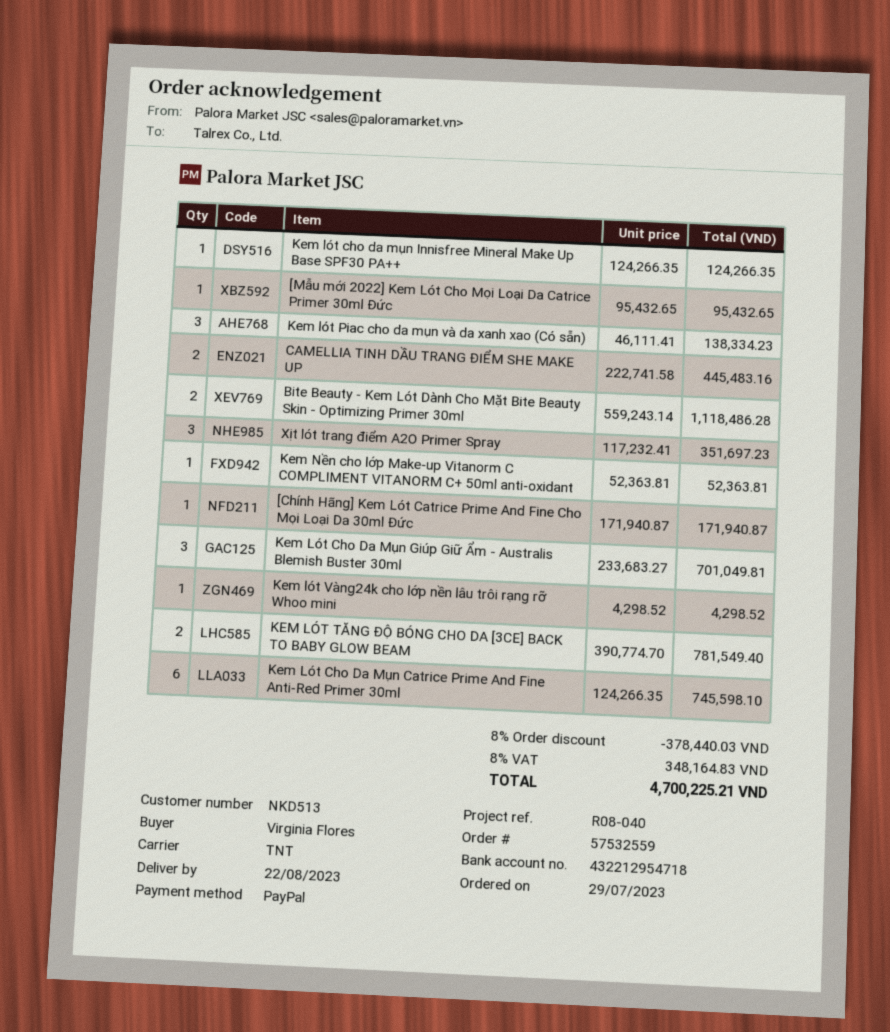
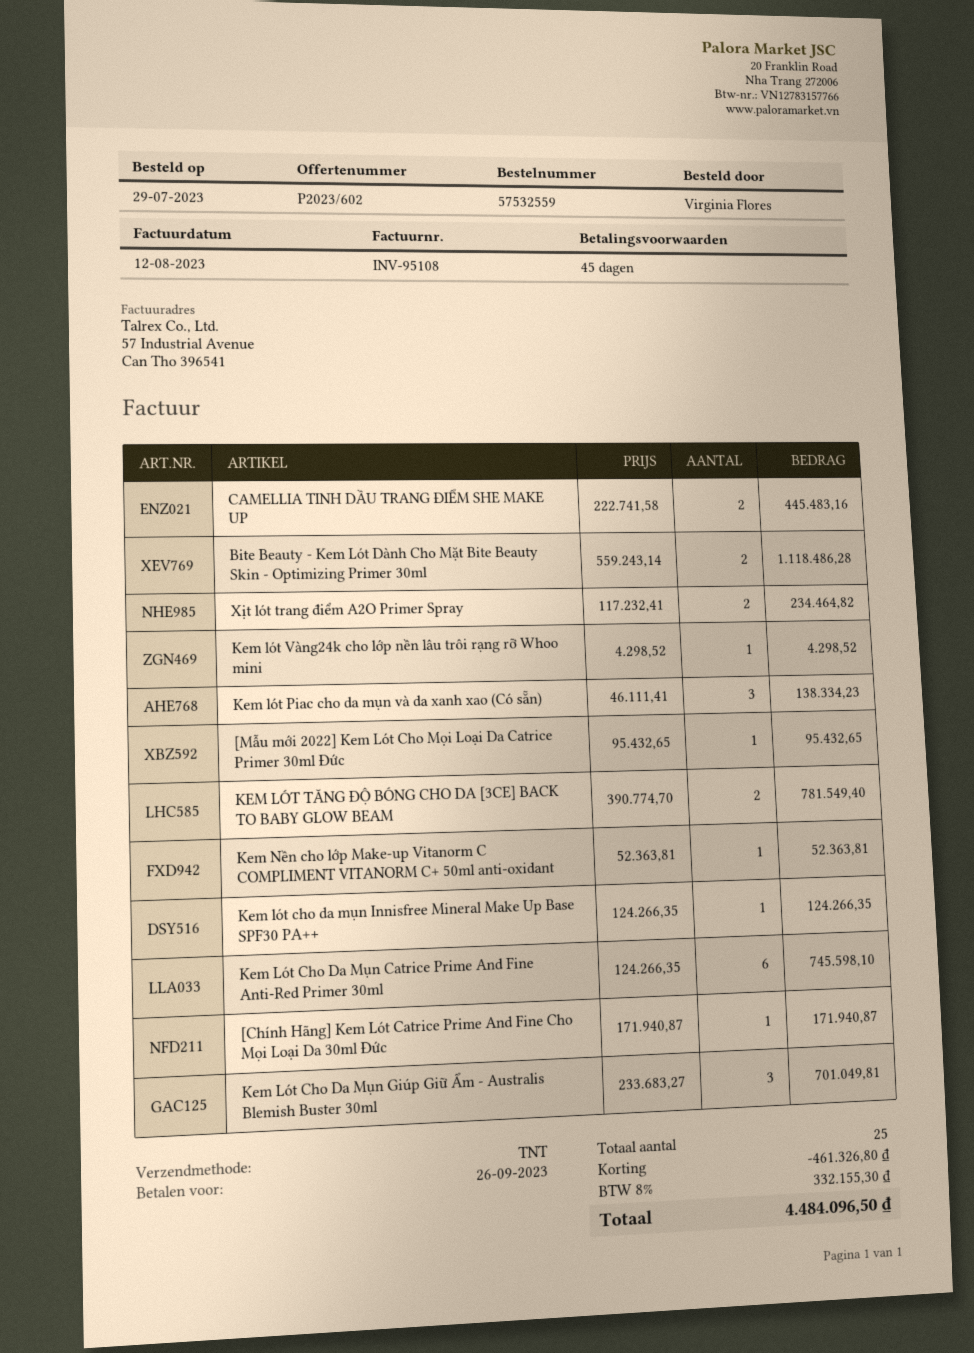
Xịt lót trang điểm A2O Primer Spray: 3 x 117232.41 = 351697.23 -> 2 x 117232.41 = 234464.82
discount: 378440.03 -> 461326.80
tax: 8% = 348164.83 -> 8% = 332155.30
total: 4700225.21 -> 4484096.50

